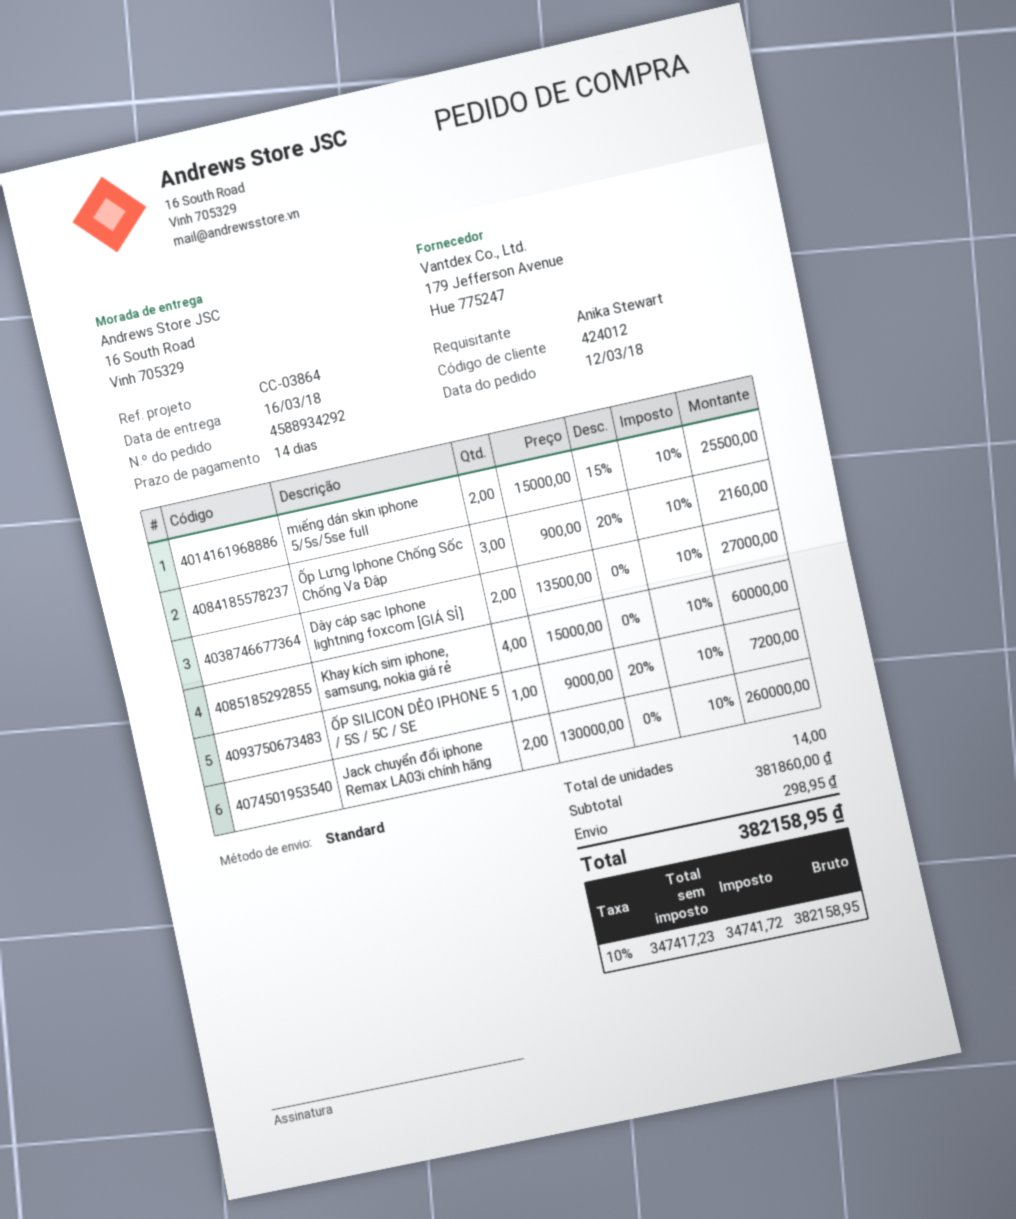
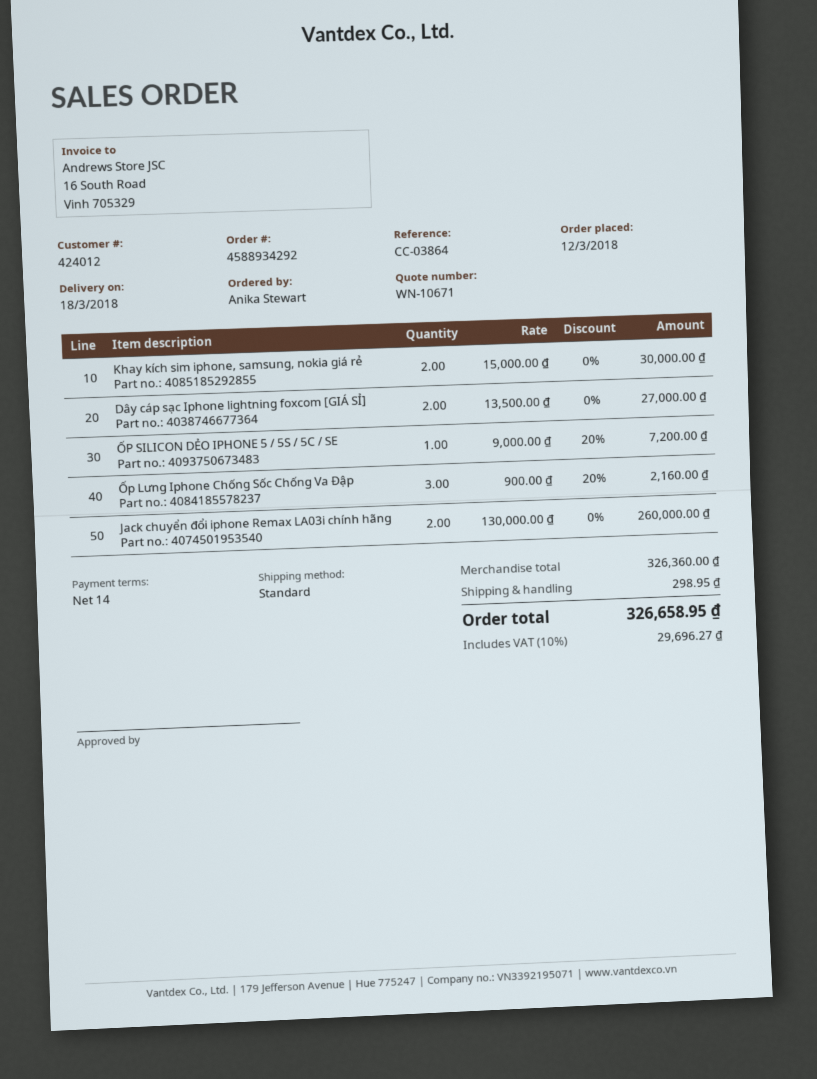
delivery date: 2018-03-16 -> 2018-03-18
miếng dán skin iphone 5/5s/5se full: 2 x 15000.00 - 15% = 25500.00 -> none
Khay kích sim iphone, samsung, nokia giá rẻ: 4 x 15000.00 = 60000.00 -> 2 x 15000.00 = 30000.00
subtotal: 381860.00 -> 326360.00
tax: 10% = 34741.72 -> 10% = 29696.27
total: 382158.95 -> 326658.95

